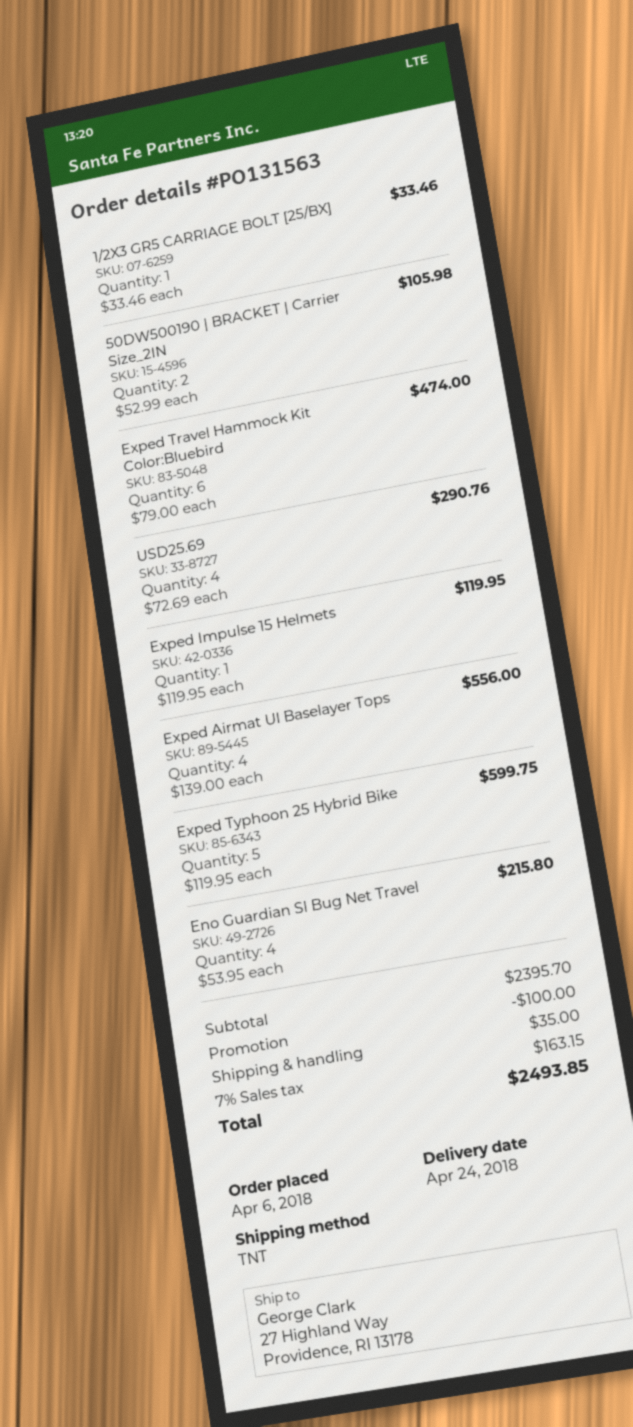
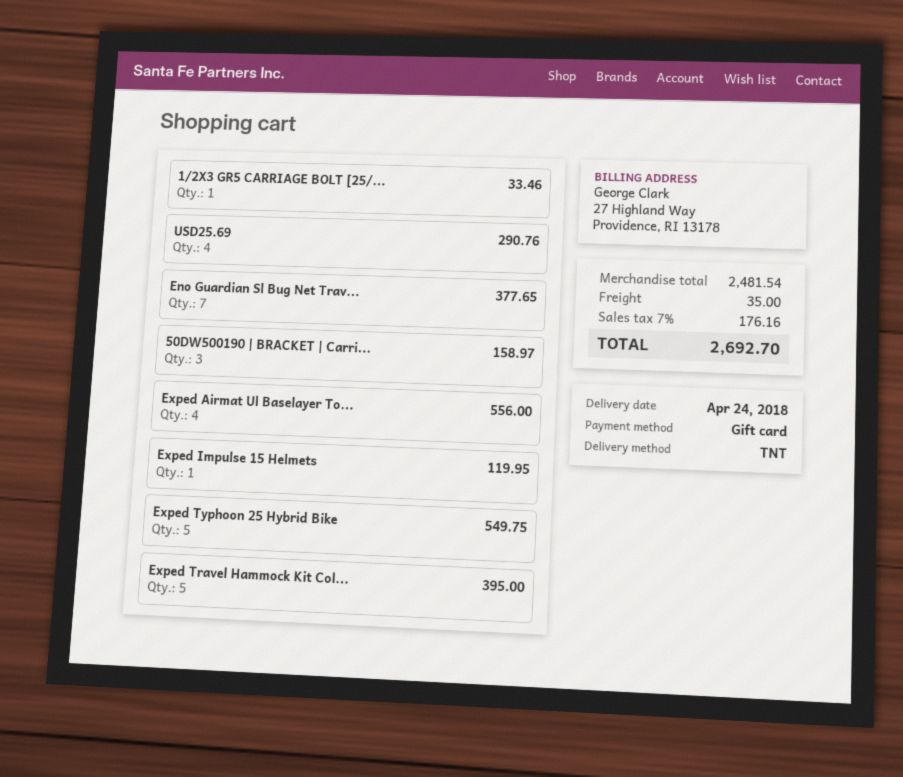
50DW500190 | BRACKET | Carrier Size_2IN: 2 for 105.98 -> 3 for 158.97
Exped Travel Hammock Kit Color:Bluebird: 6 for 474.00 -> 5 for 395.00
Exped Typhoon 25 Hybrid Bike: 5 for 599.75 -> 5 for 549.75
Eno Guardian Sl Bug Net Travel: 4 for 215.80 -> 7 for 377.65
subtotal: 2395.70 -> 2481.54
discount: 100.00 -> none
tax: 7% = 163.15 -> 7% = 176.16
total: 2493.85 -> 2692.70

